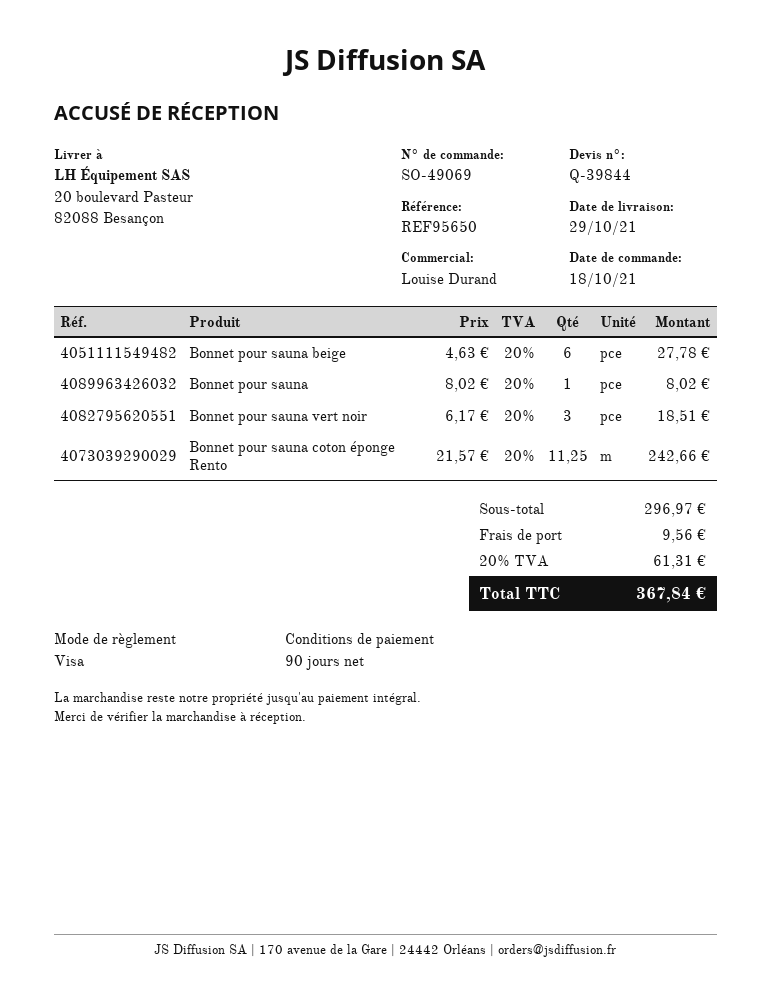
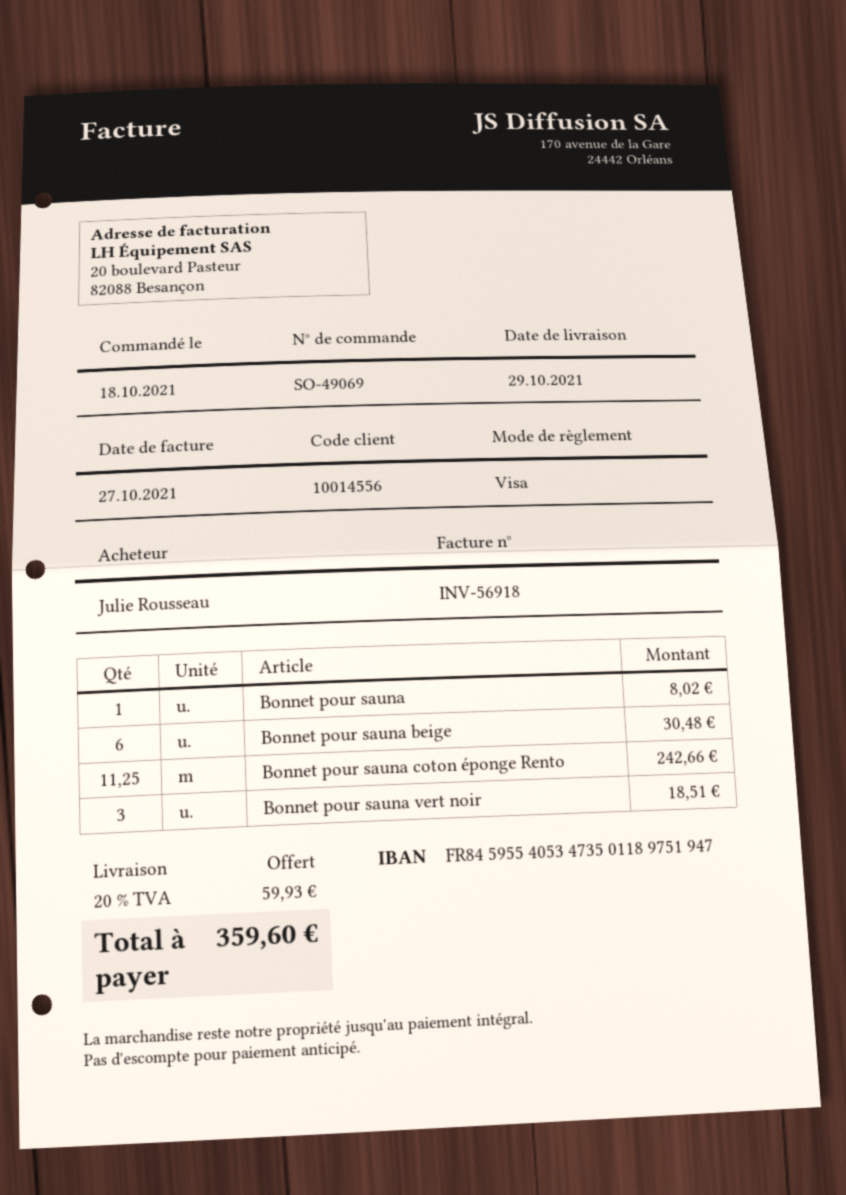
Bonnet pour sauna beige: 6 for 27.78 -> 6 for 30.48
shipping: 9.56 -> 0.00
tax: 20% = 61.31 -> 20% = 59.93
total: 367.84 -> 359.60

